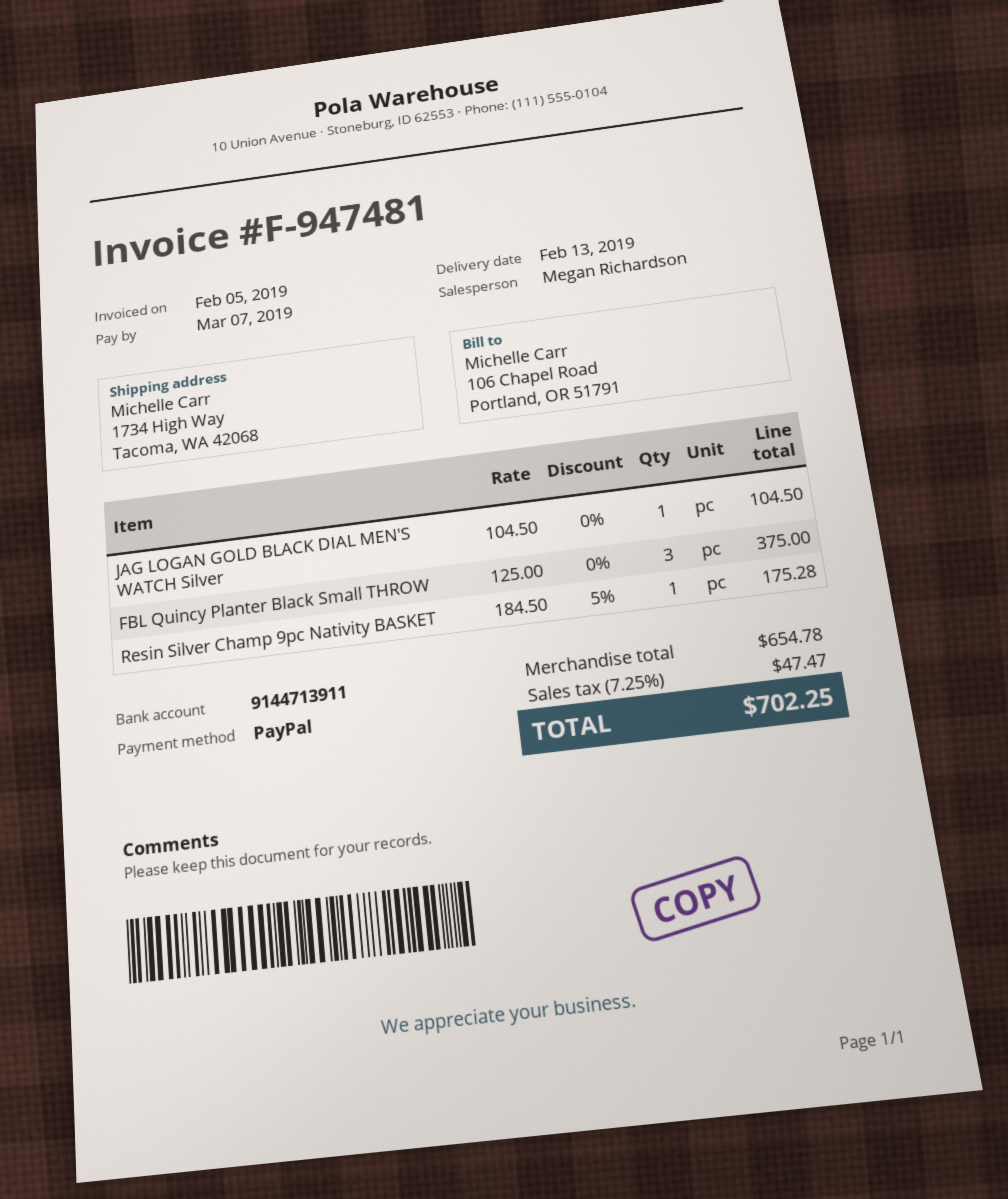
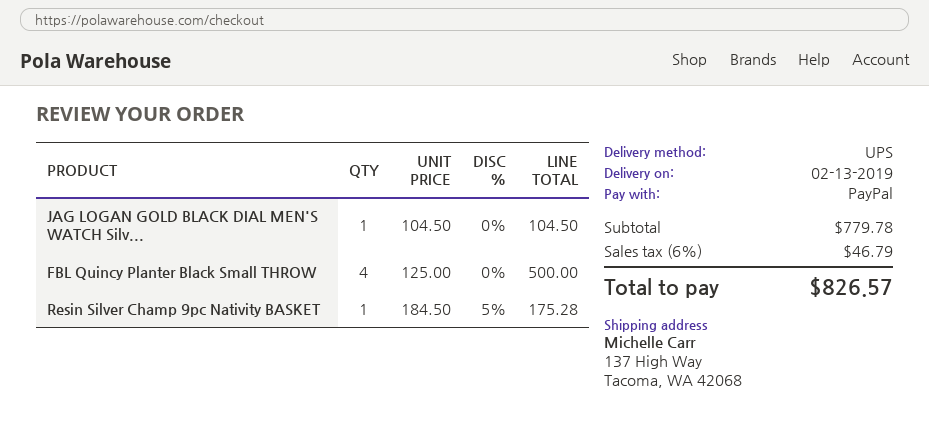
ship to: 1734 High Way, Tacoma, WA 42068 -> 137 High Way, Tacoma, WA 42068
FBL Quincy Planter Black Small THROW: 3 x 125.00 = 375.00 -> 4 x 125.00 = 500.00
subtotal: 654.78 -> 779.78
tax: 7.25% = 47.47 -> 6% = 46.79
total: 702.25 -> 826.57

